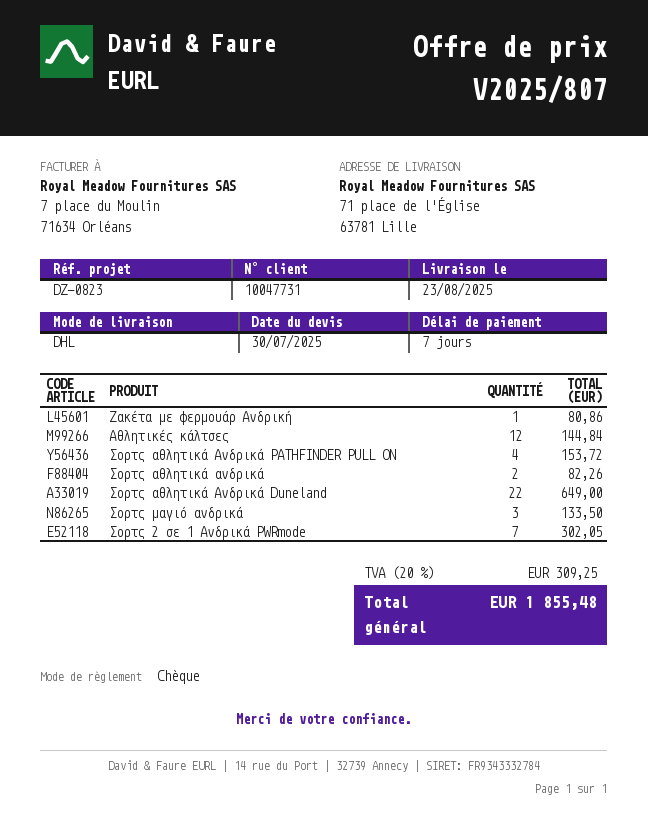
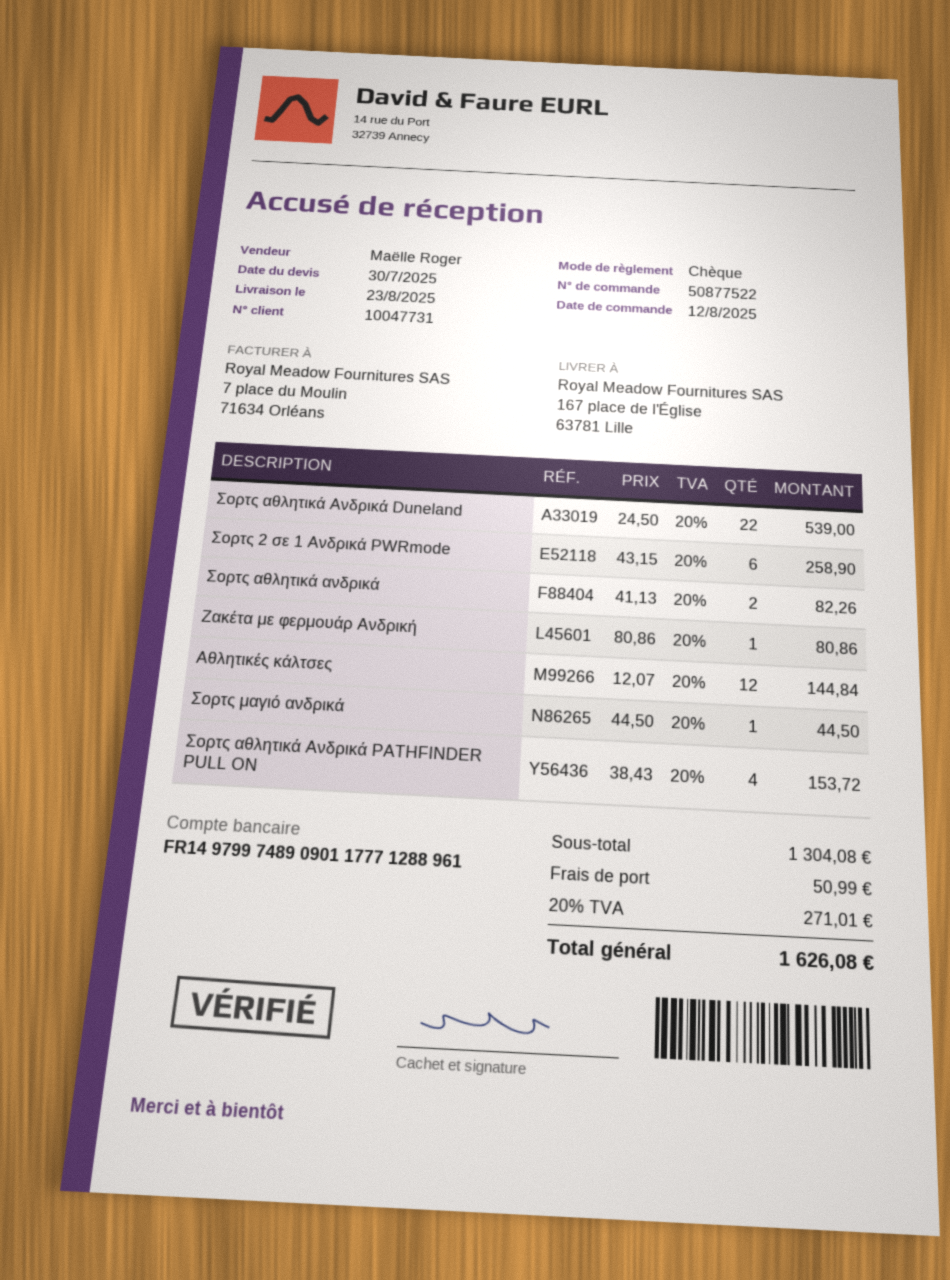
ship to: 71 place de l'Église, 63781 Lille -> 167 place de l'Église, 63781 Lille
Σορτς αθλητικά Ανδρικά Duneland: 22 for 649.00 -> 22 for 539.00
Σορτς μαγιό ανδρικά: 3 for 133.50 -> 1 for 44.50
Σορτς 2 σε 1 Ανδρικά PWRmode: 7 for 302.05 -> 6 for 258.90
shipping: none -> 50.99
tax: 20% = 309.25 -> 20% = 271.01
total: 1855.48 -> 1626.08

